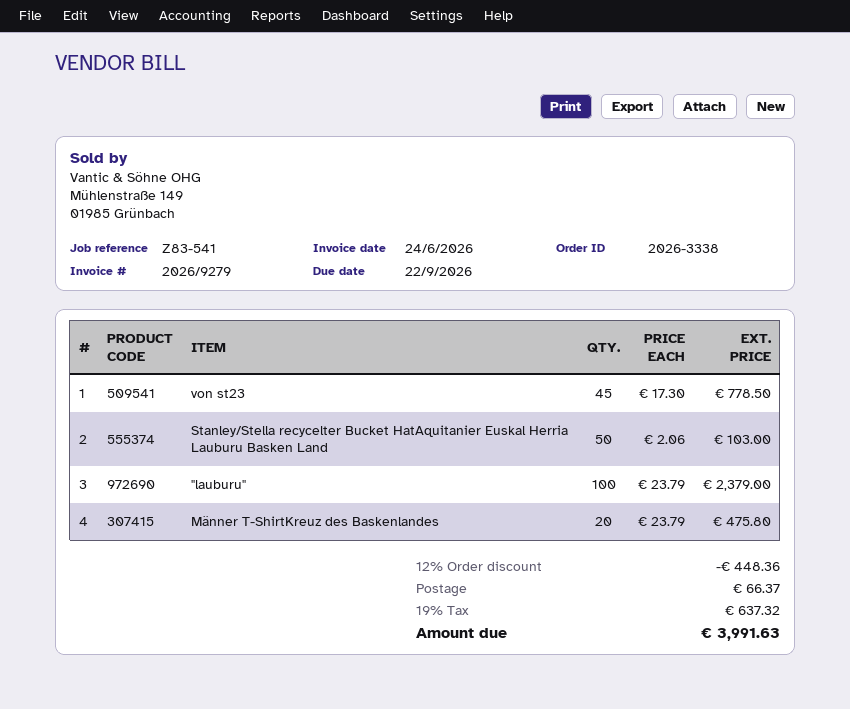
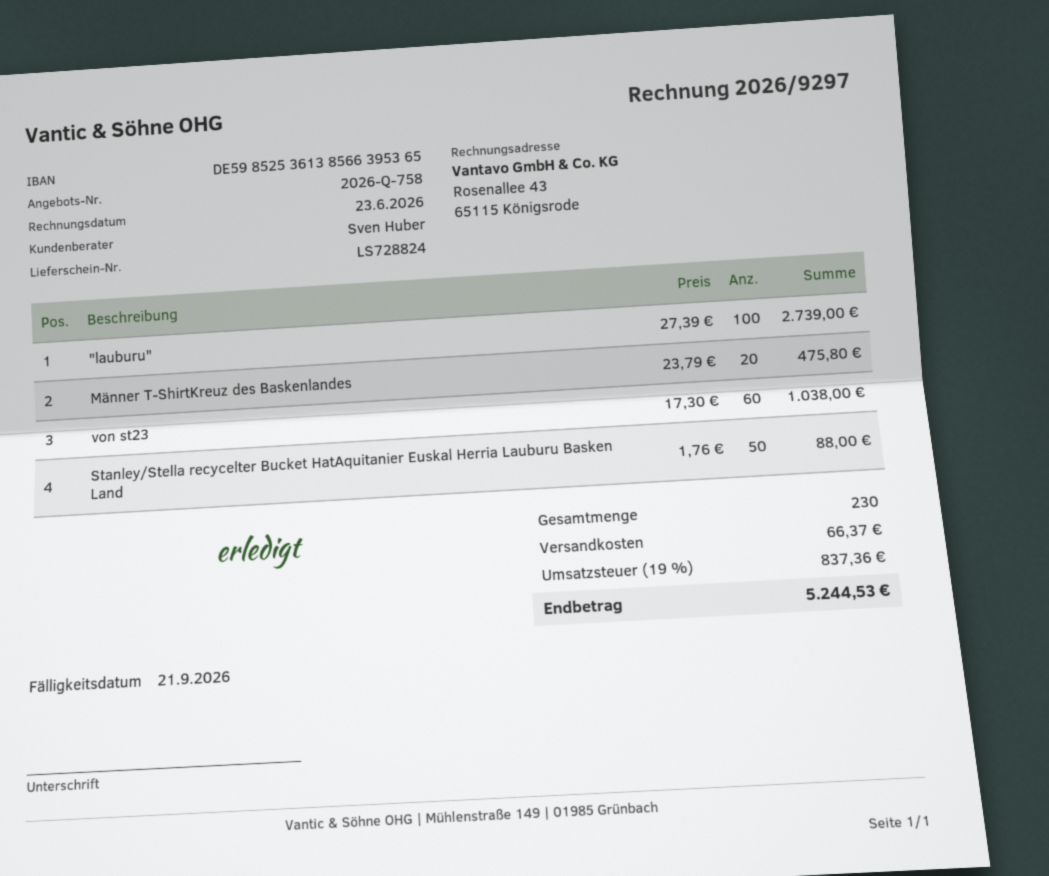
invoice number: 2026/9279 -> 2026/9297
invoice date: 2026-06-24 -> 2026-06-23
due date: 2026-09-22 -> 2026-09-21
von st23: 45 x 17.30 = 778.50 -> 60 x 17.30 = 1038.00
Stanley/Stella recycelter Bucket HatAquitanier Euskal Herria Lauburu Basken Land: 50 x 2.06 = 103.00 -> 50 x 1.76 = 88.00
"lauburu": 100 x 23.79 = 2379.00 -> 100 x 27.39 = 2739.00
discount: 12% = 448.36 -> none
tax: 19% = 637.32 -> 19% = 837.36
total: 3991.63 -> 5244.53

